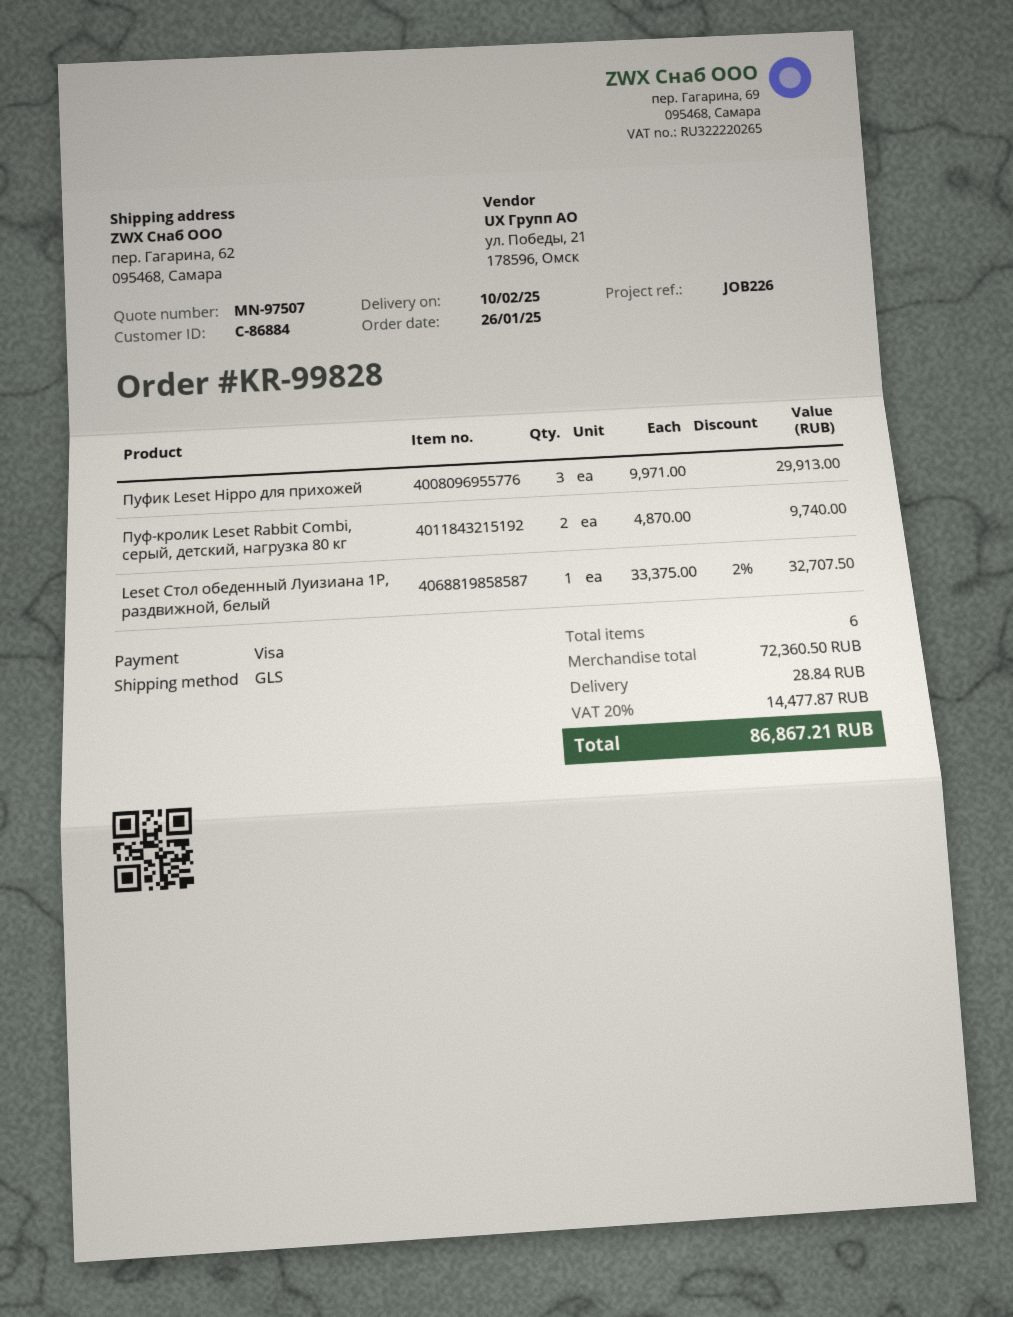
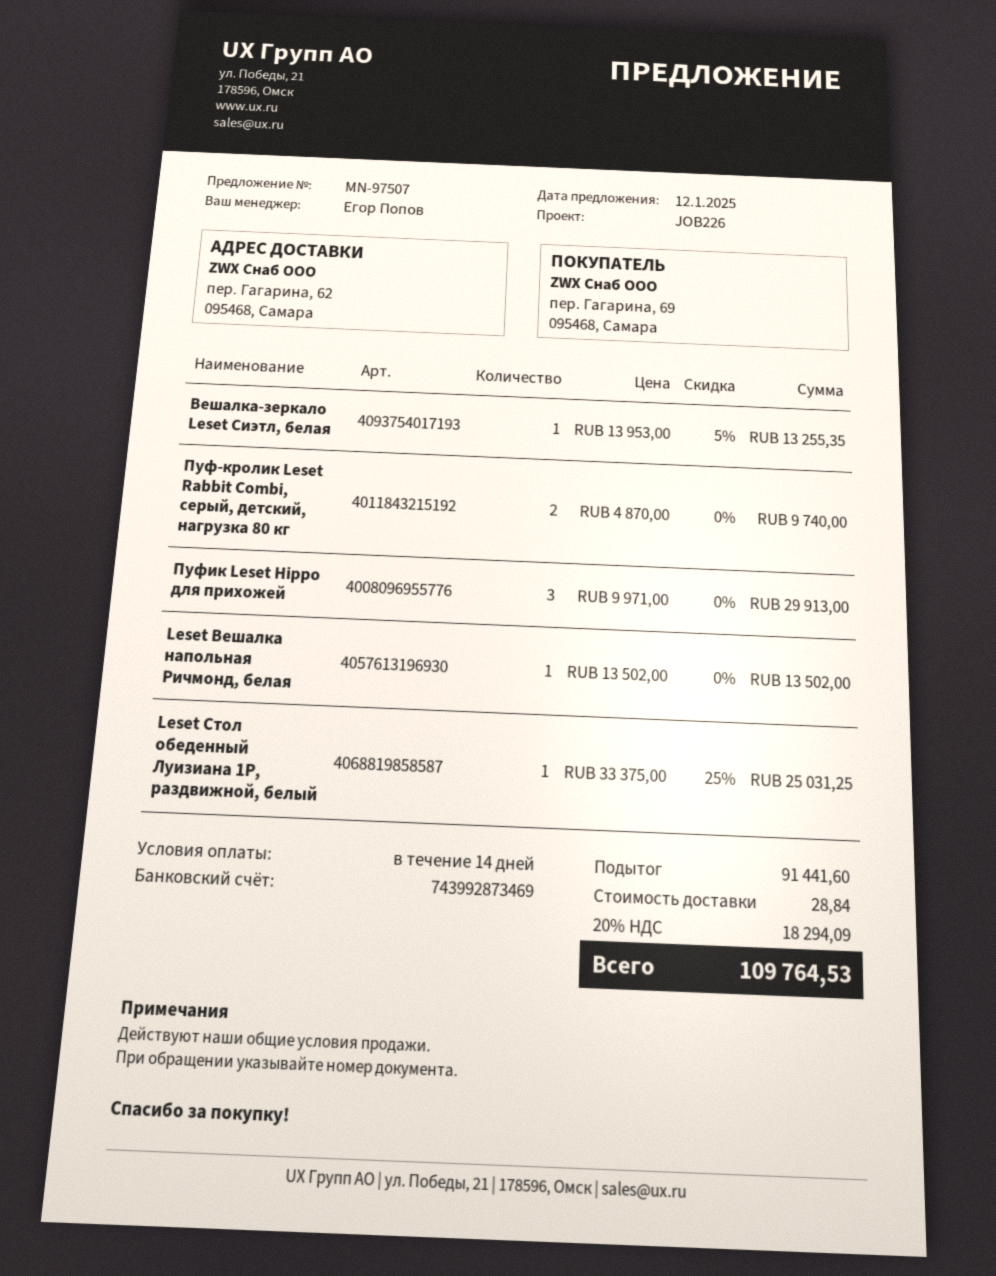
Leset Стол обеденный Луизиана 1Р, раздвижной, белый: 1 x 33375.00 - 2% = 32707.50 -> 1 x 33375.00 - 25% = 25031.25
Вешалка-зеркало Leset Сиэтл, белая: none -> 1 x 13953.00 - 5% = 13255.35
Leset Вешалка напольная Ричмонд, белая: none -> 1 x 13502.00 = 13502.00
subtotal: 72360.50 -> 91441.60
tax: 20% = 14477.87 -> 20% = 18294.09
total: 86867.21 -> 109764.53

